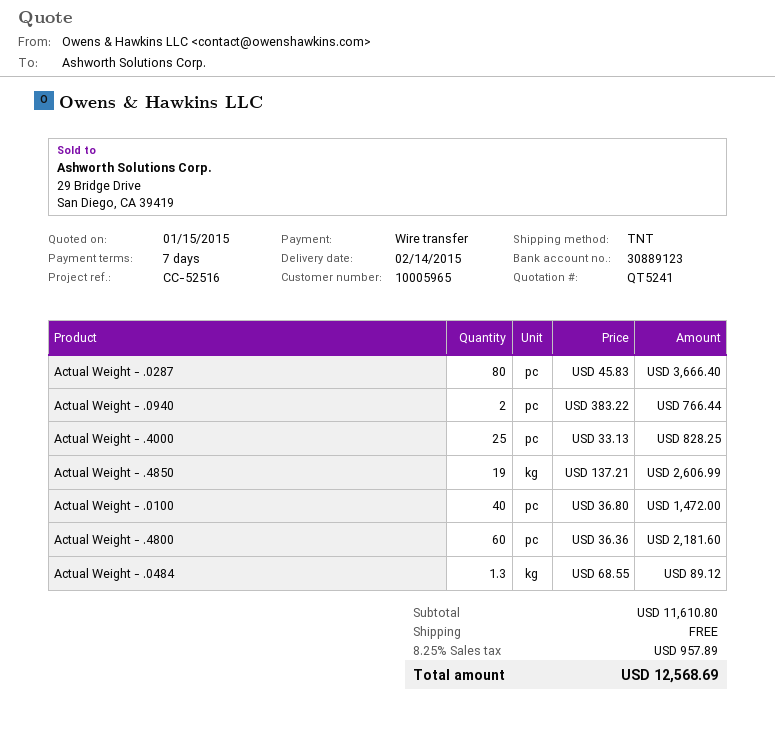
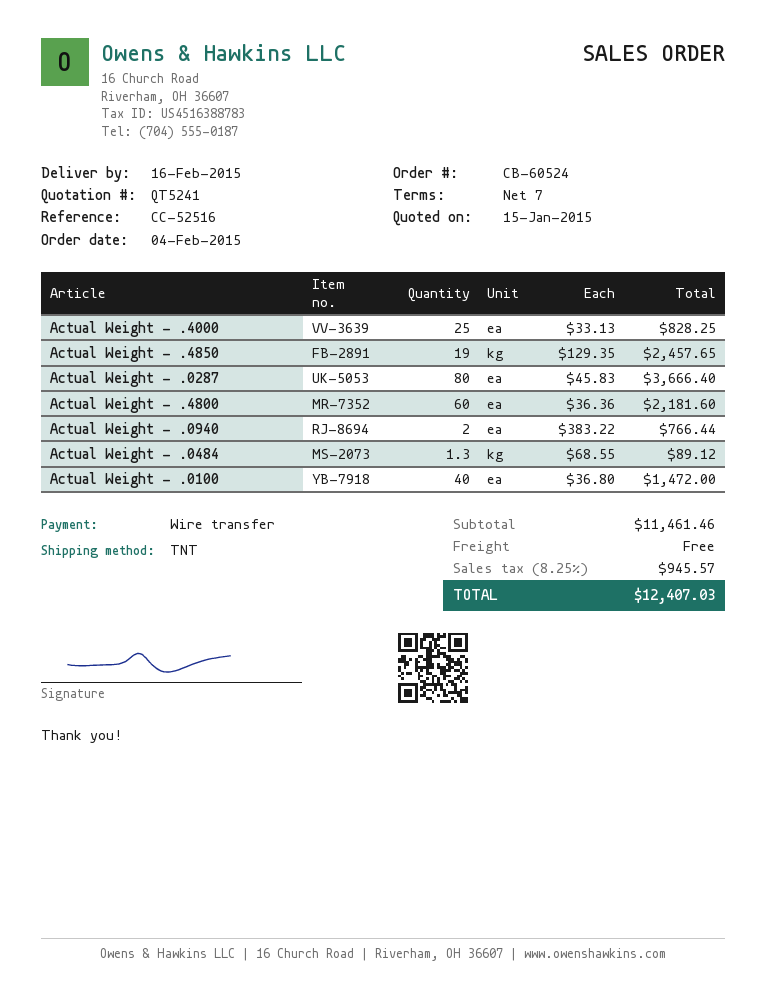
delivery date: 2015-02-14 -> 2015-02-16
Actual Weight - .4850: 19 x 137.21 = 2606.99 -> 19 x 129.35 = 2457.65
subtotal: 11610.80 -> 11461.46
tax: 8.25% = 957.89 -> 8.25% = 945.57
total: 12568.69 -> 12407.03

